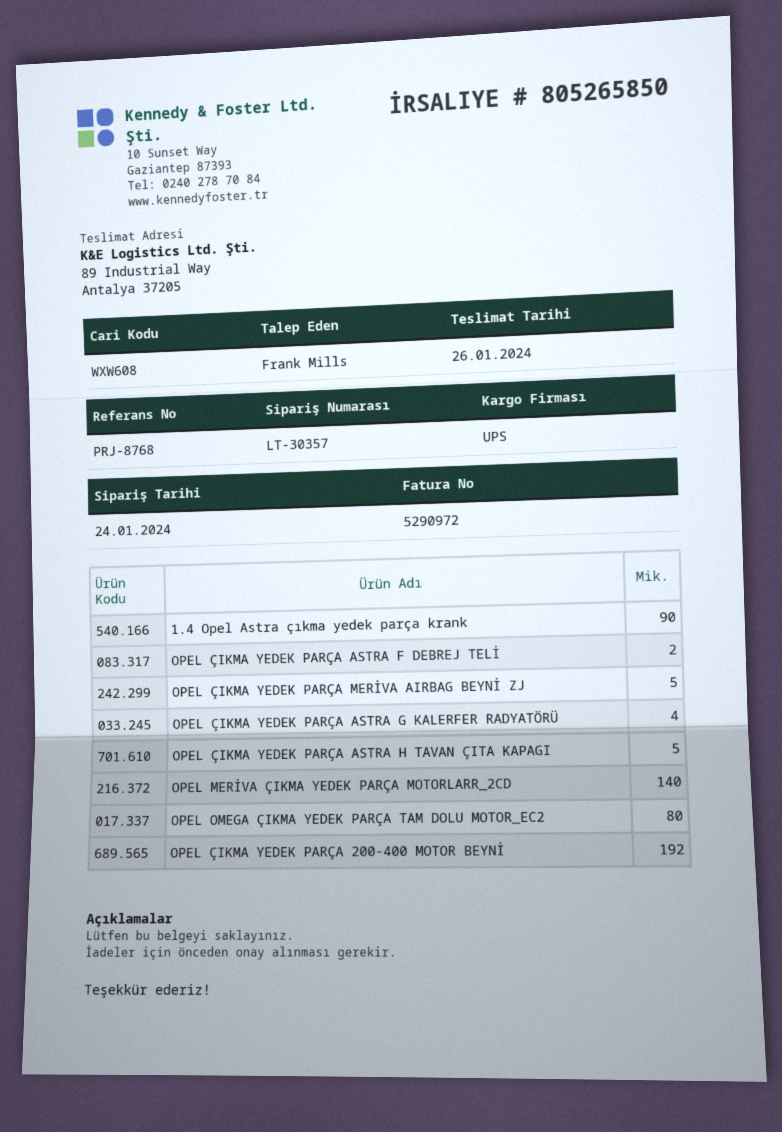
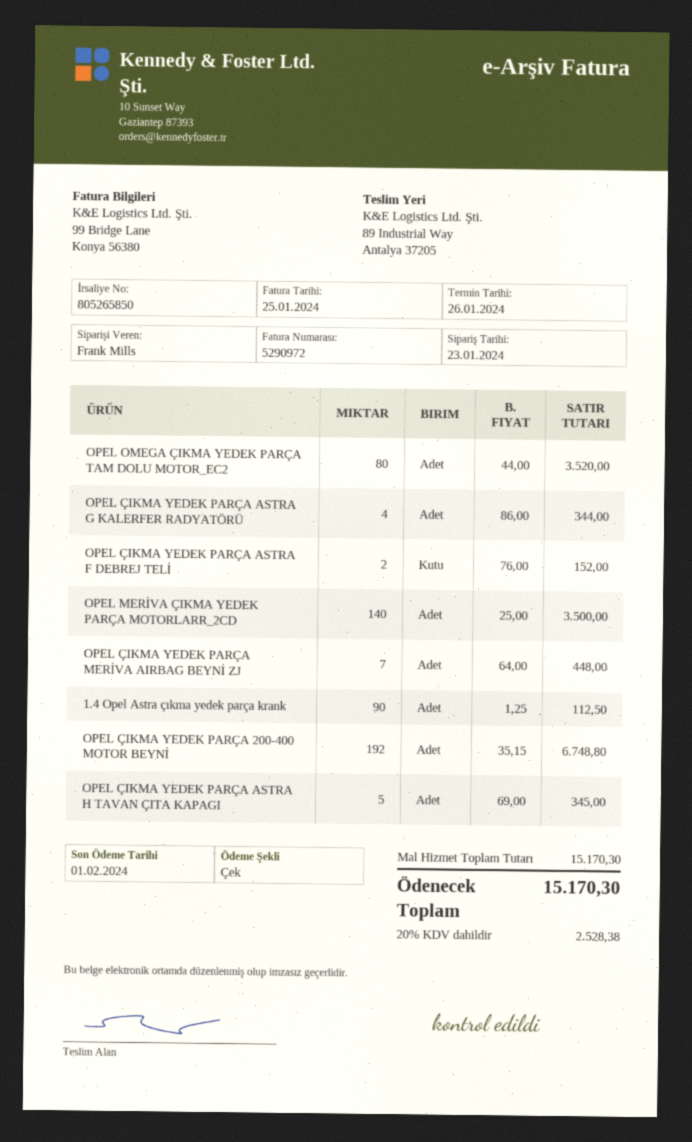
order date: 2024-01-24 -> 2024-01-23
OPEL ÇIKMA YEDEK PARÇA MERİVA AIRBAG BEYNİ ZJ: 5 -> 7

